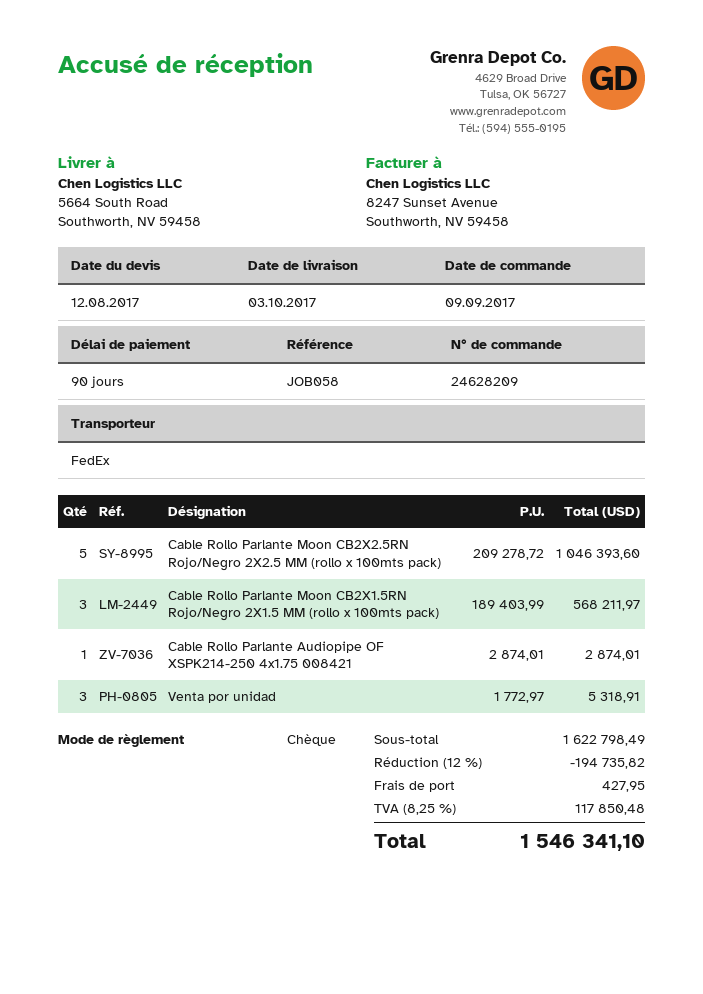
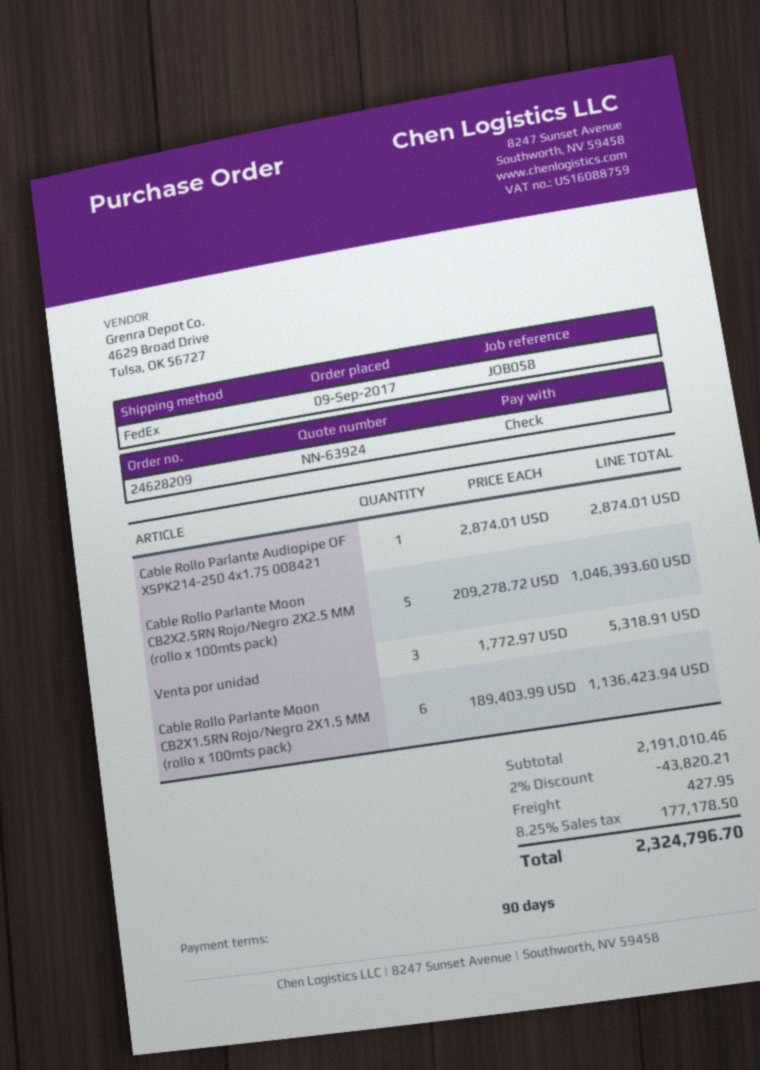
Cable Rollo Parlante Moon CB2X1.5RN Rojo/Negro 2X1.5 MM (rollo x 100mts pack): 3 x 189403.99 = 568211.97 -> 6 x 189403.99 = 1136423.94
subtotal: 1622798.49 -> 2191010.46
discount: 12% = 194735.82 -> 2% = 43820.21
tax: 8.25% = 117850.48 -> 8.25% = 177178.50
total: 1546341.10 -> 2324796.70

